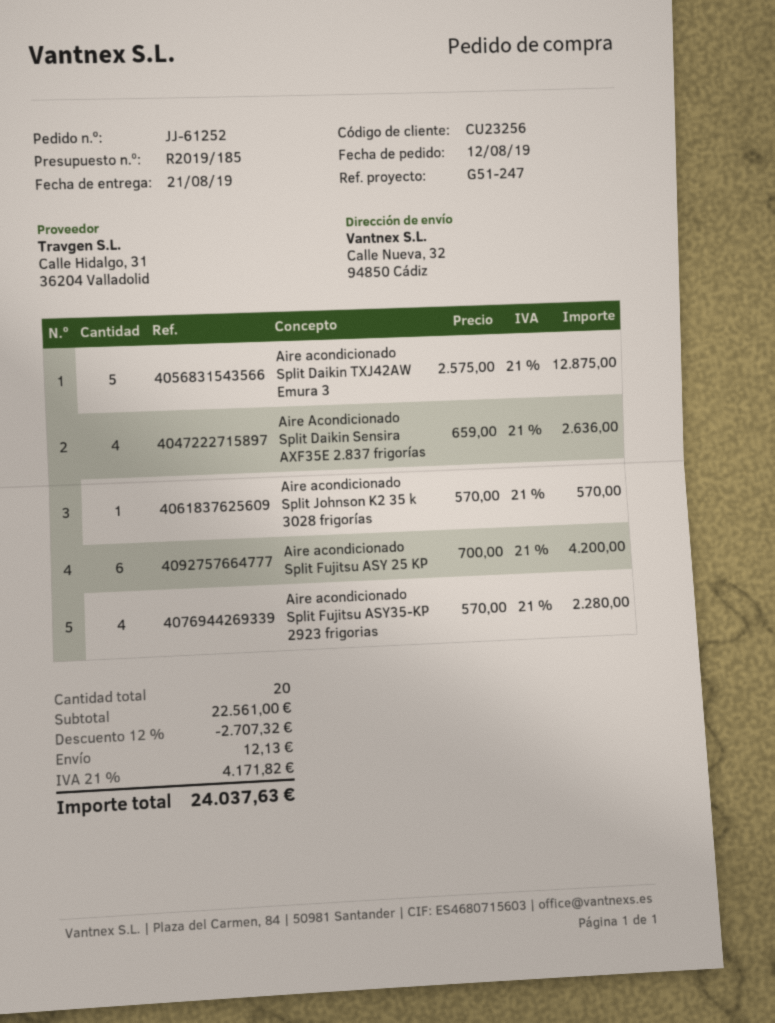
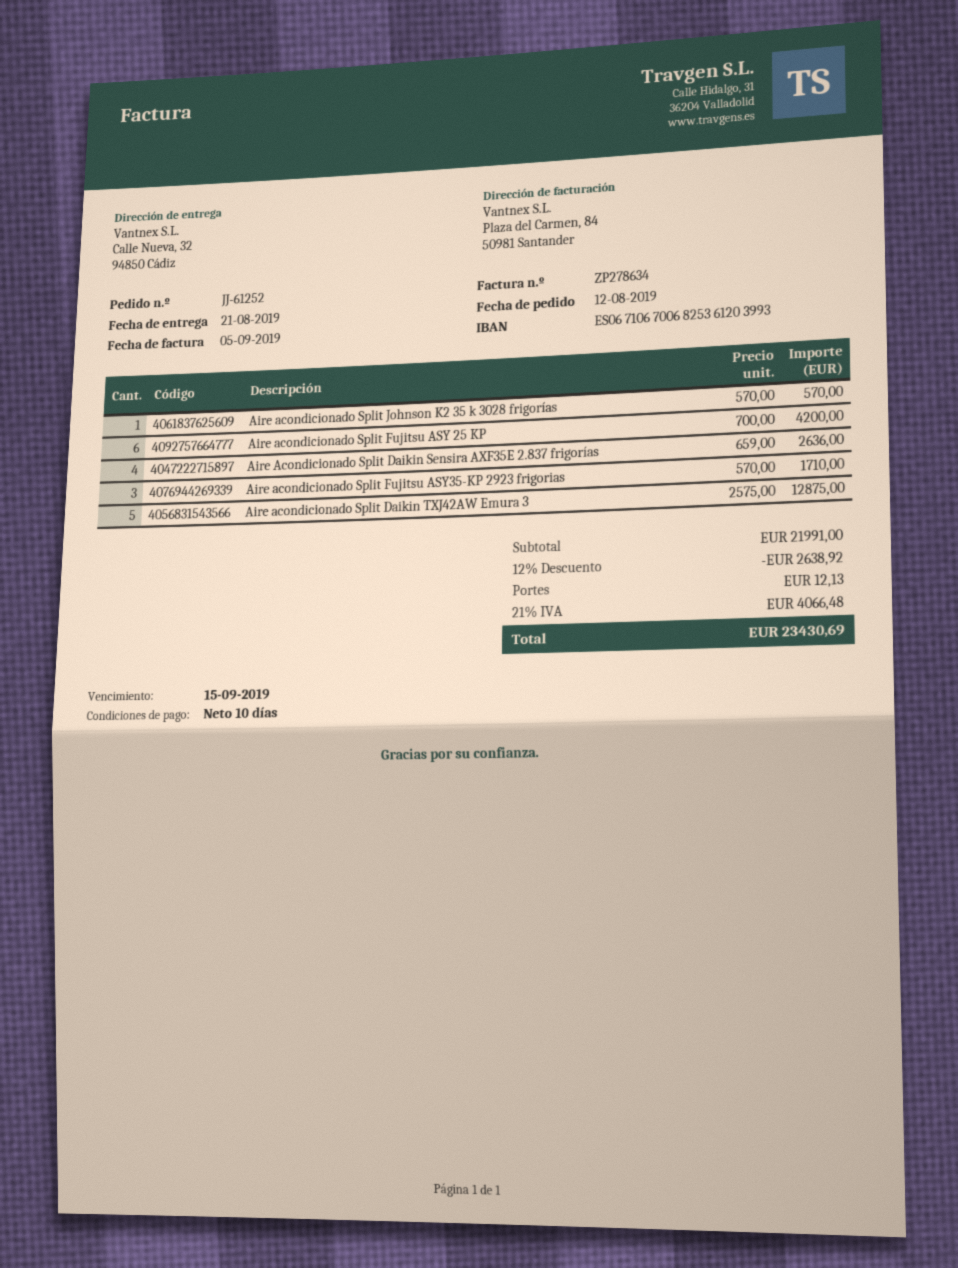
Aire acondicionado Split Fujitsu ASY35-KP 2923 frigorias: 4 x 570.00 = 2280.00 -> 3 x 570.00 = 1710.00
subtotal: 22561.00 -> 21991.00
discount: 12% = 2707.32 -> 12% = 2638.92
tax: 21% = 4171.82 -> 21% = 4066.48
total: 24037.63 -> 23430.69

